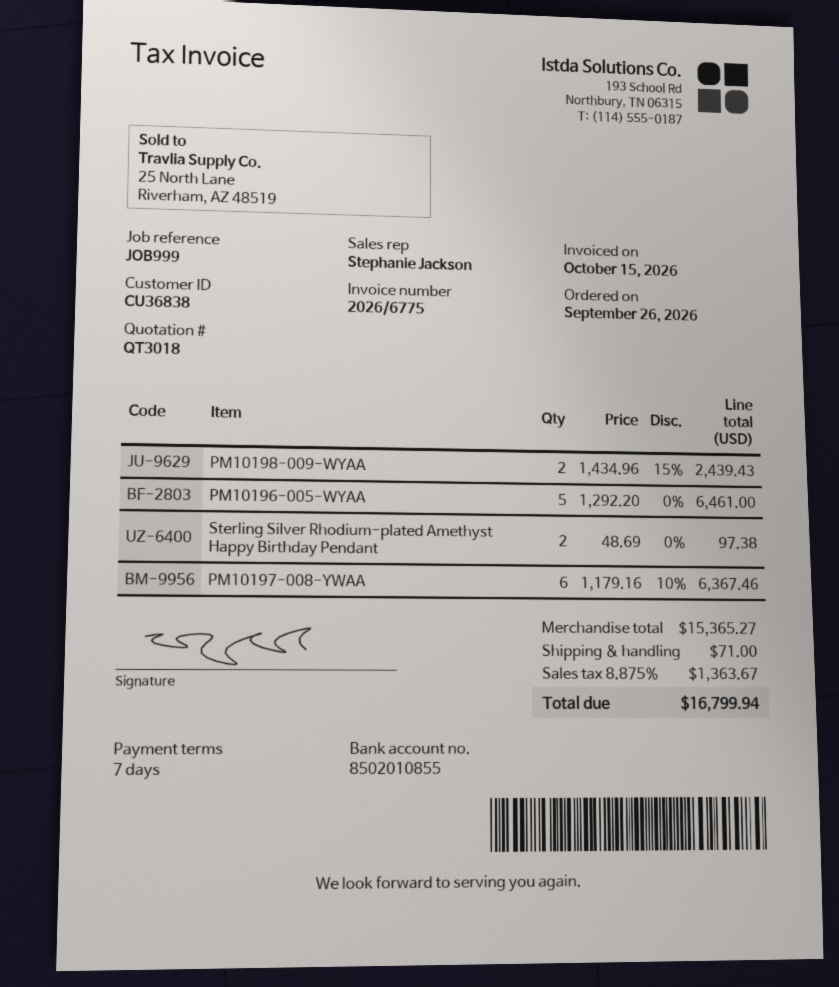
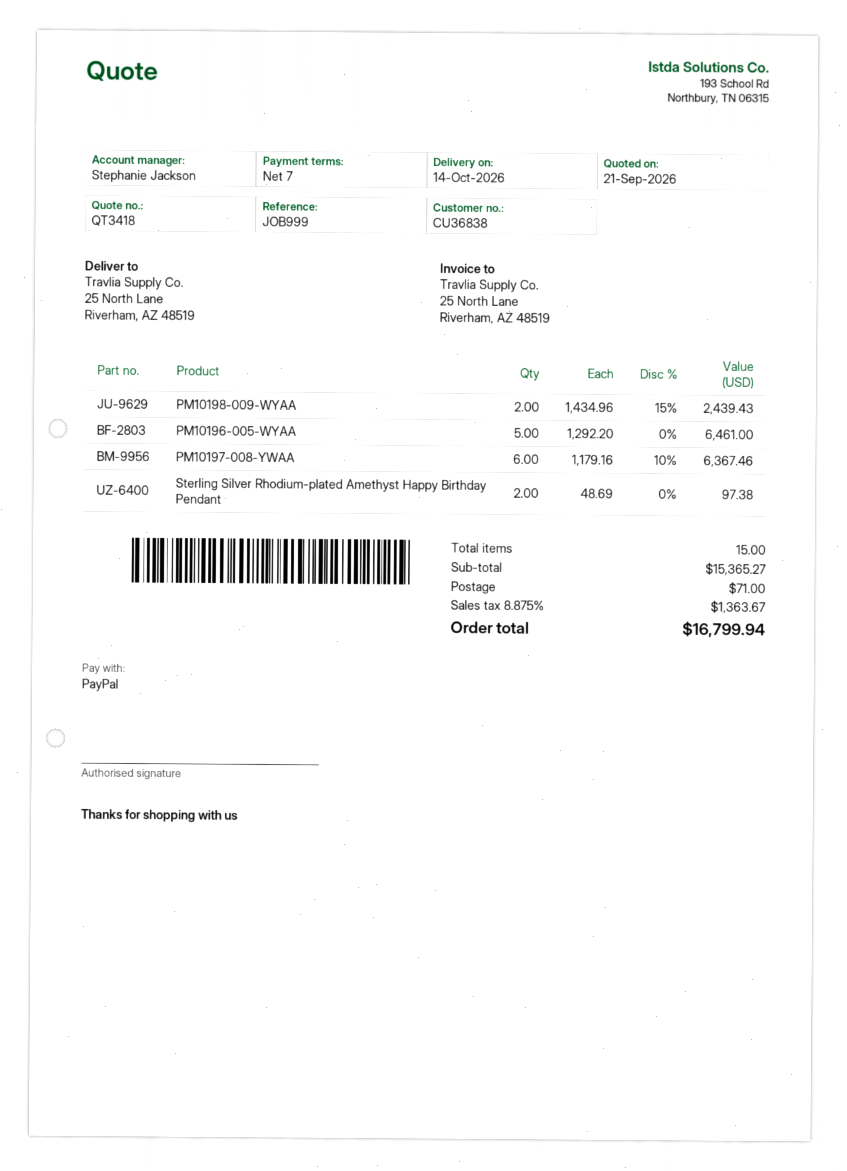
quote number: QT3018 -> QT3418

